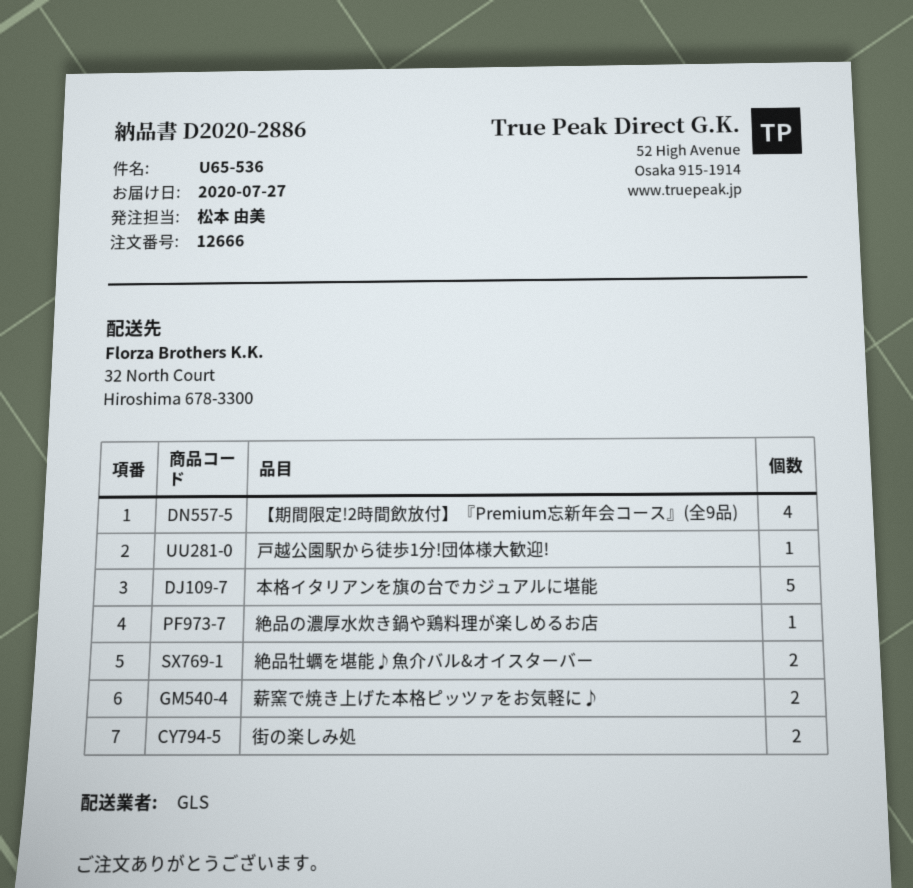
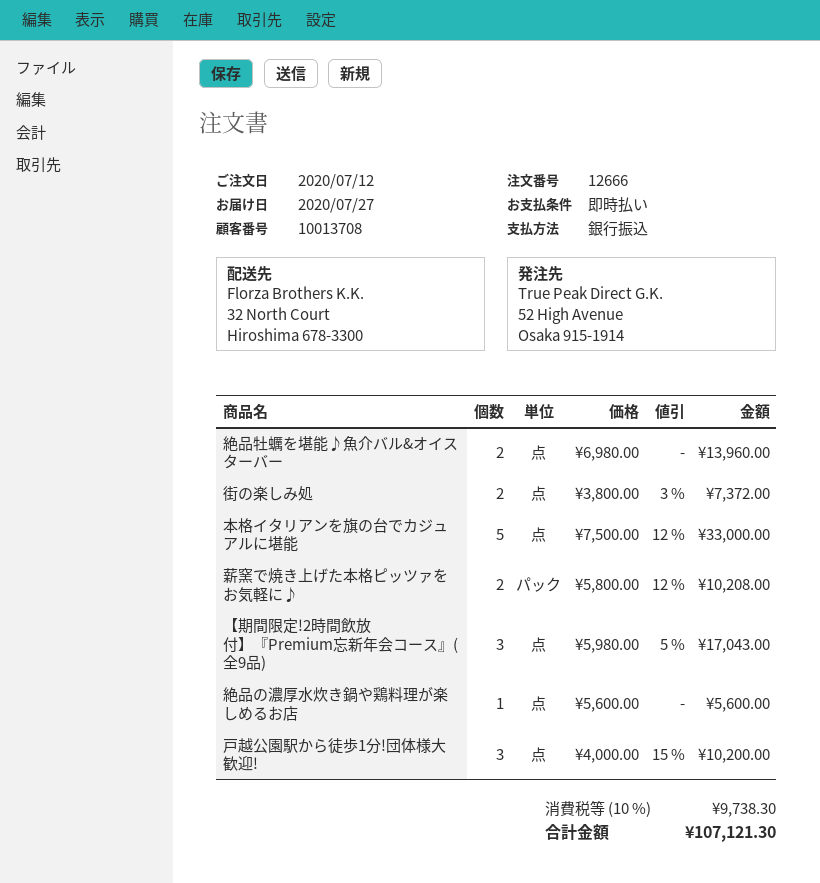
【期間限定!2時間飲放付】『Premium忘新年会コース』(全9品): 4 -> 3
戸越公園駅から徒歩1分!団体様大歓迎!: 1 -> 3

